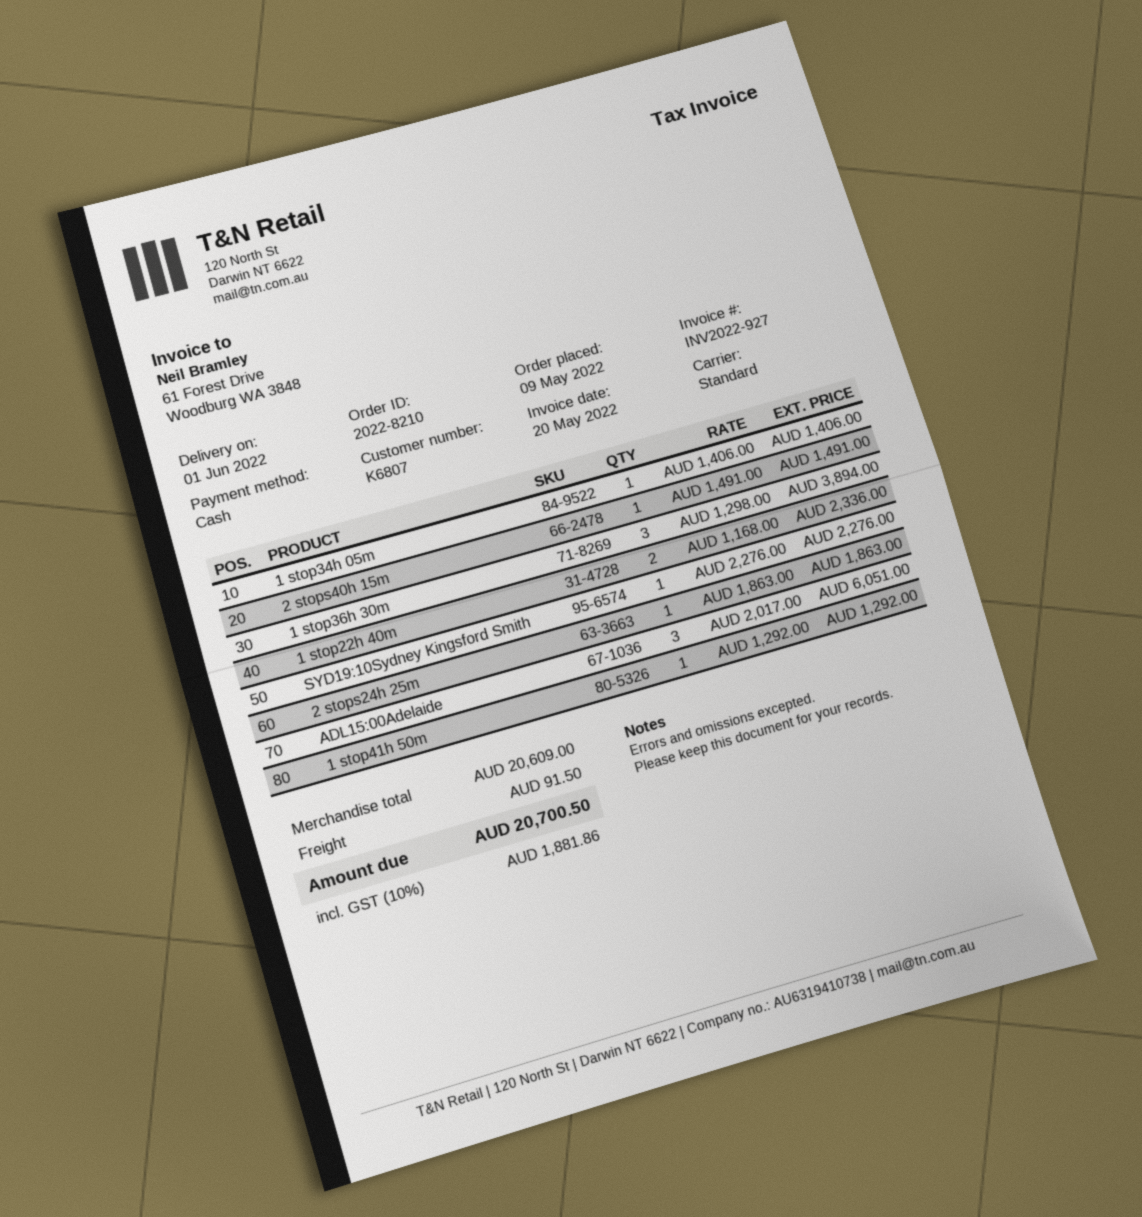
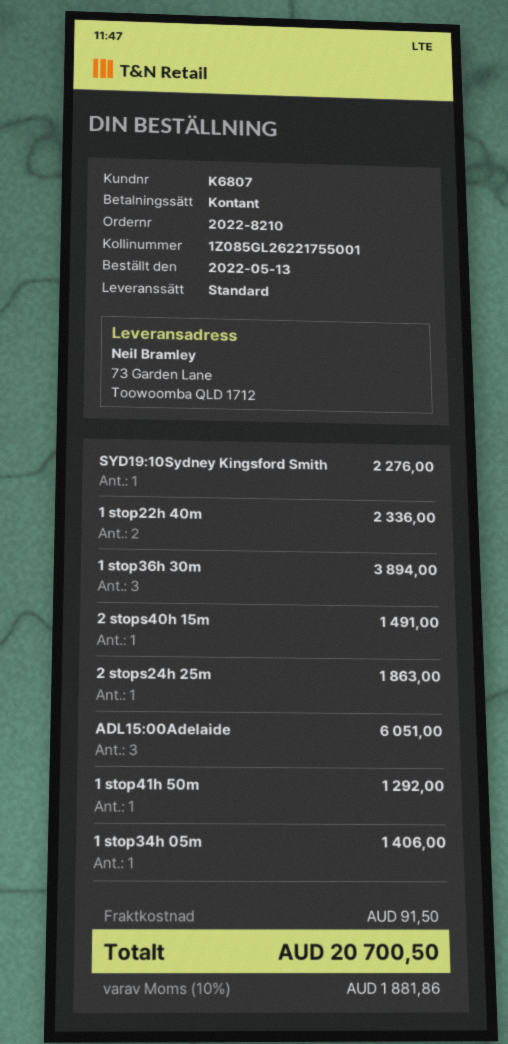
order date: 2022-05-09 -> 2022-05-13

